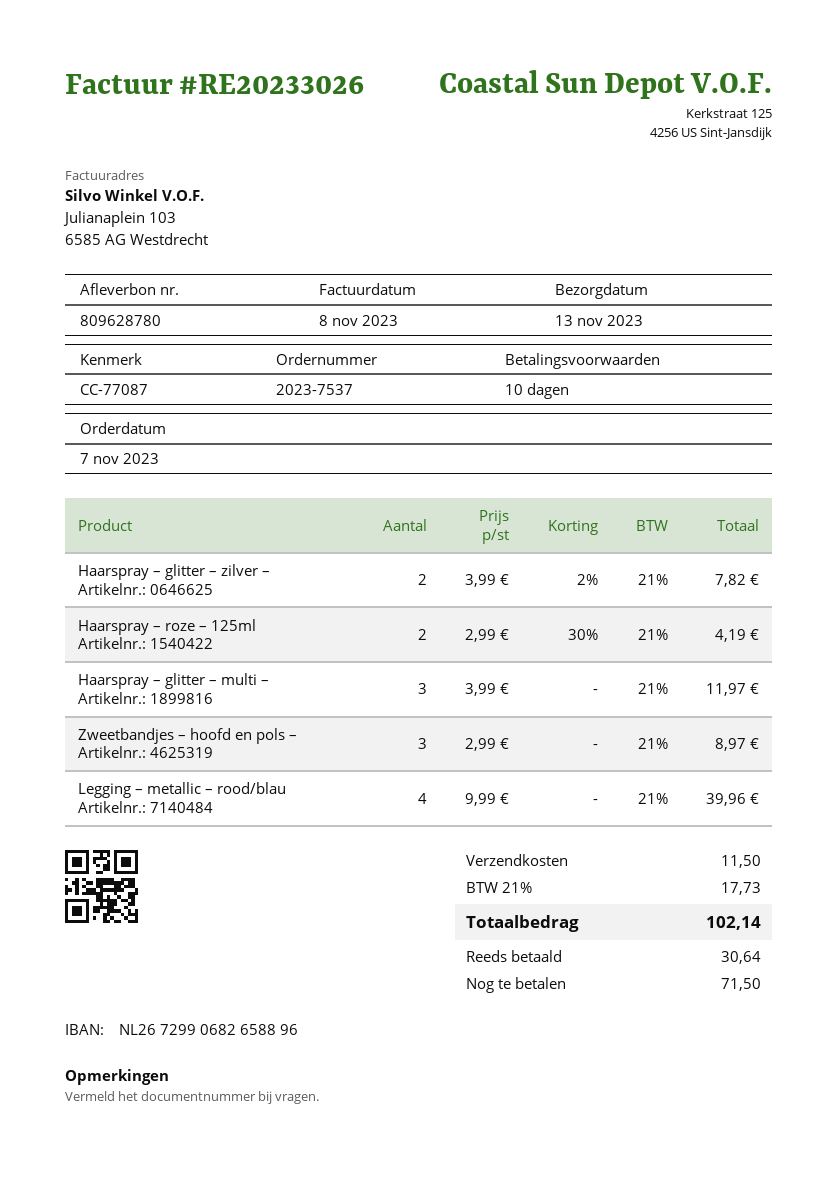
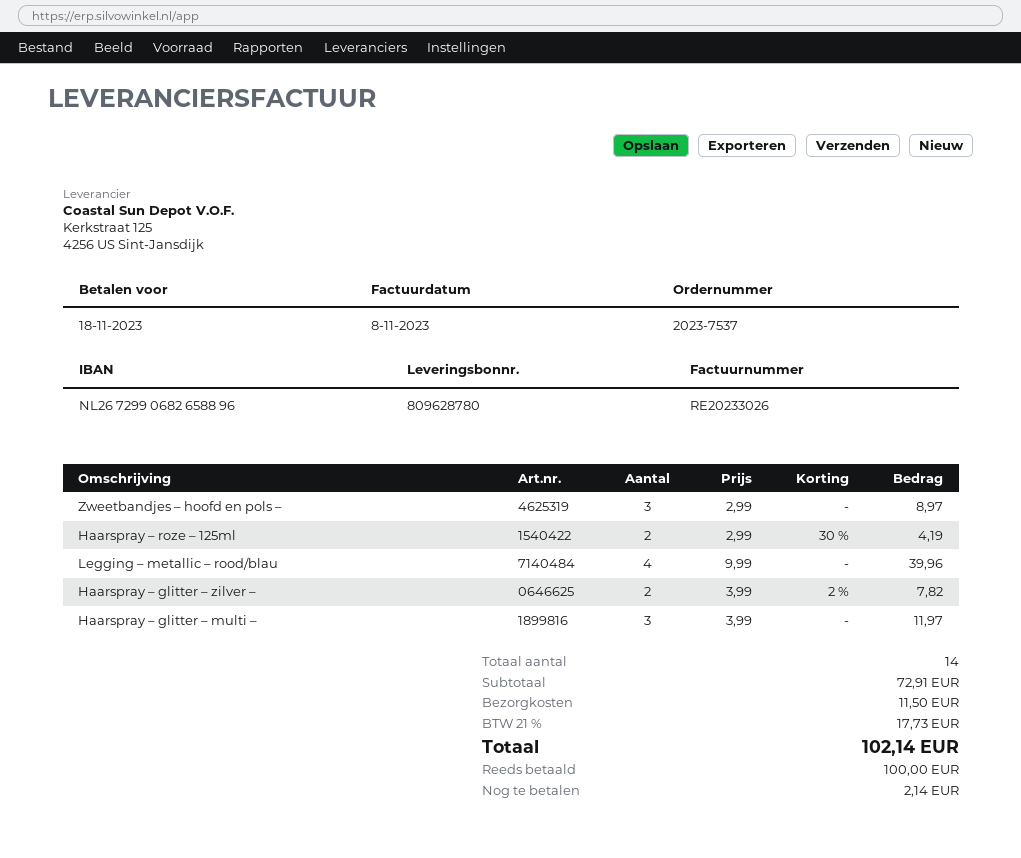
deposit: 30.64 -> 100.00
balance: 71.50 -> 2.14

